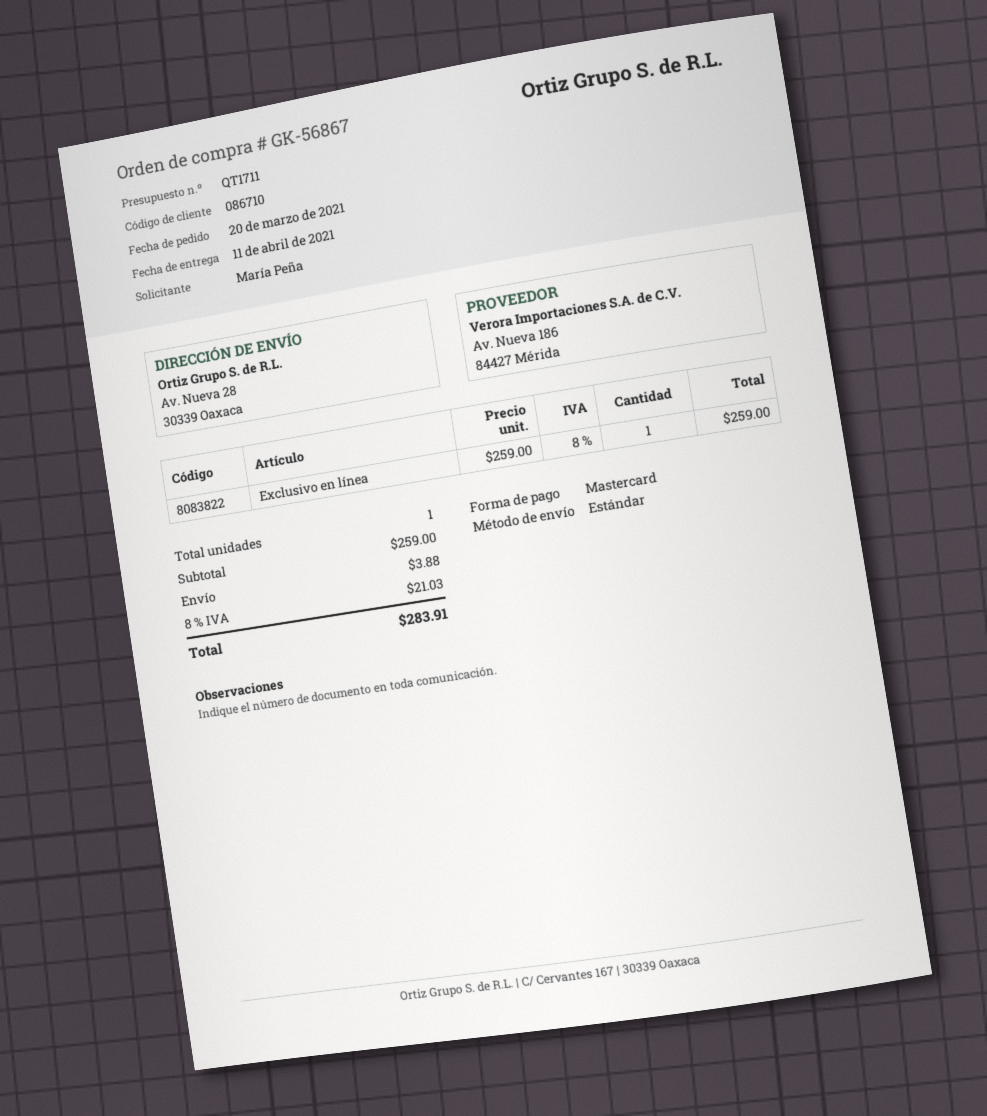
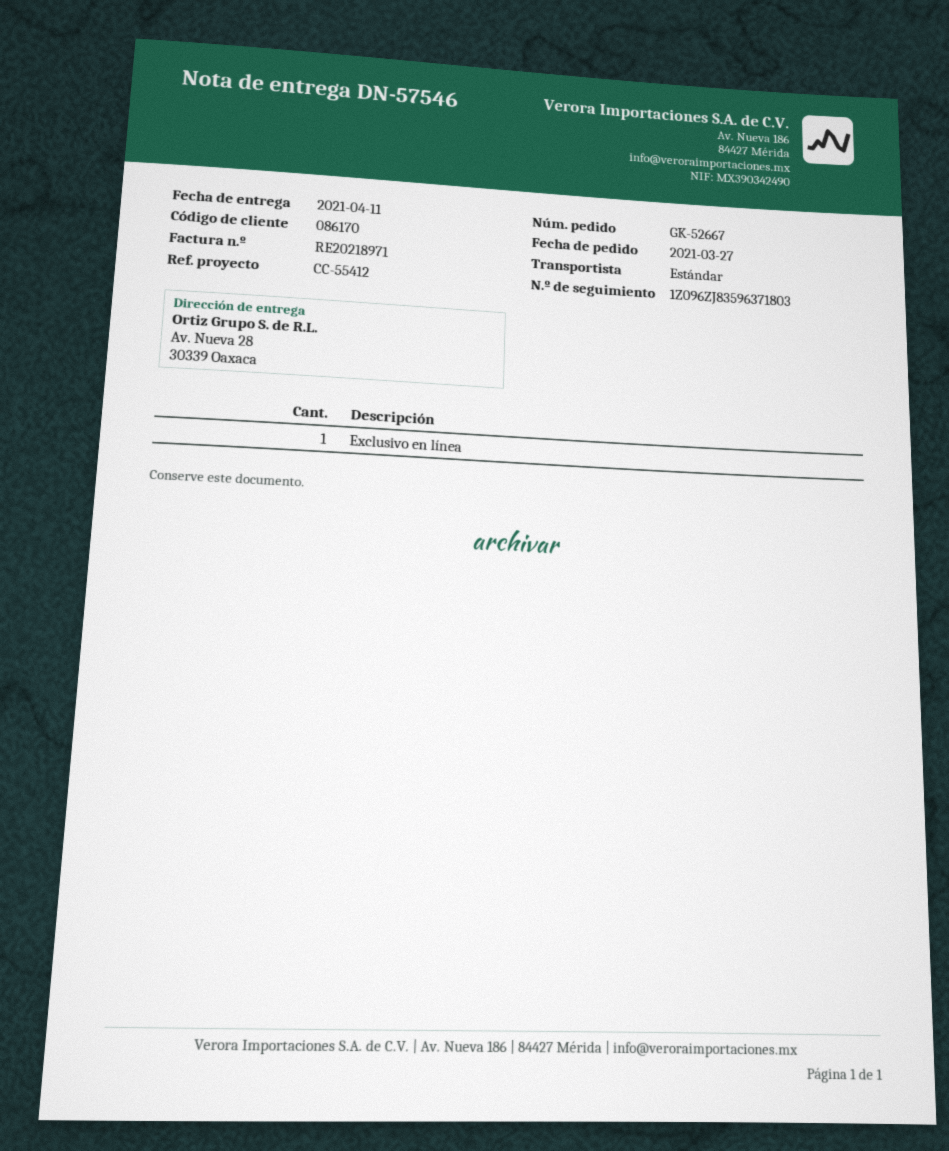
order number: GK-56867 -> GK-52667
order date: 2021-03-20 -> 2021-03-27
customer number: 086710 -> 086170

